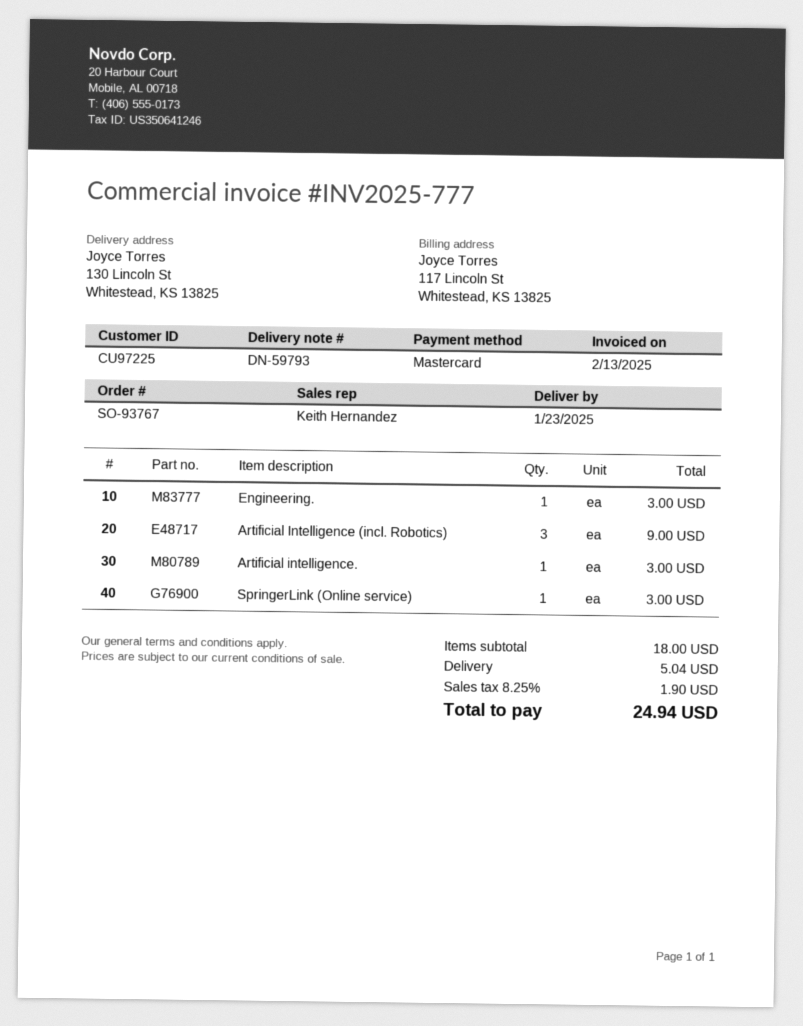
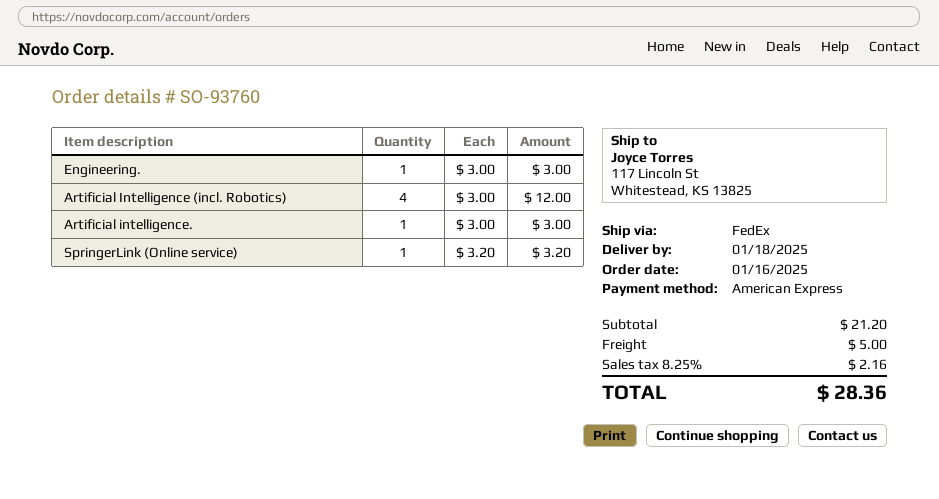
order number: SO-93767 -> SO-93760
delivery date: 2025-01-23 -> 2025-01-18
payment method: Mastercard -> American Express
ship to: 130 Lincoln St, Whitestead, KS 13825 -> 117 Lincoln St, Whitestead, KS 13825
Artificial Intelligence (incl. Robotics): 3 for 9.00 -> 4 for 12.00
SpringerLink (Online service): 1 for 3.00 -> 1 for 3.20
subtotal: 18.00 -> 21.20
shipping: 5.04 -> 5.00
tax: 8.25% = 1.90 -> 8.25% = 2.16
total: 24.94 -> 28.36

